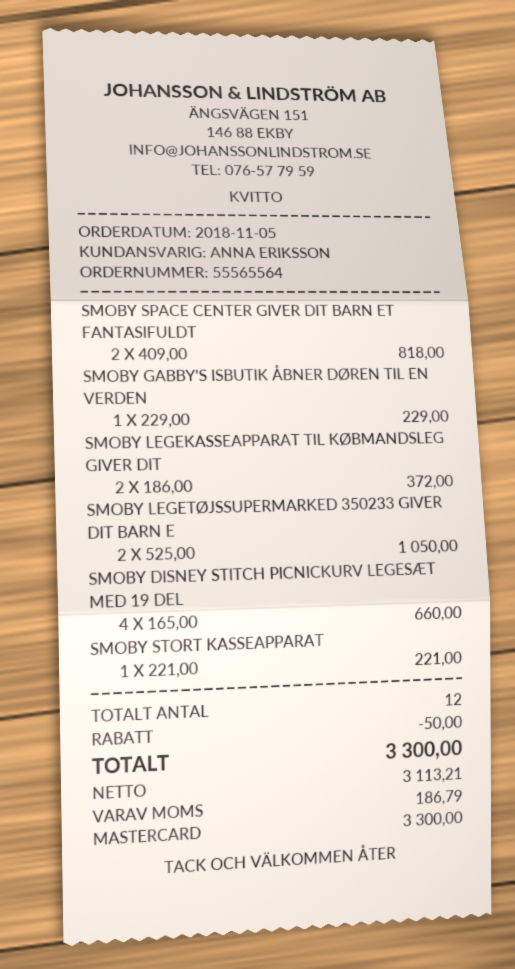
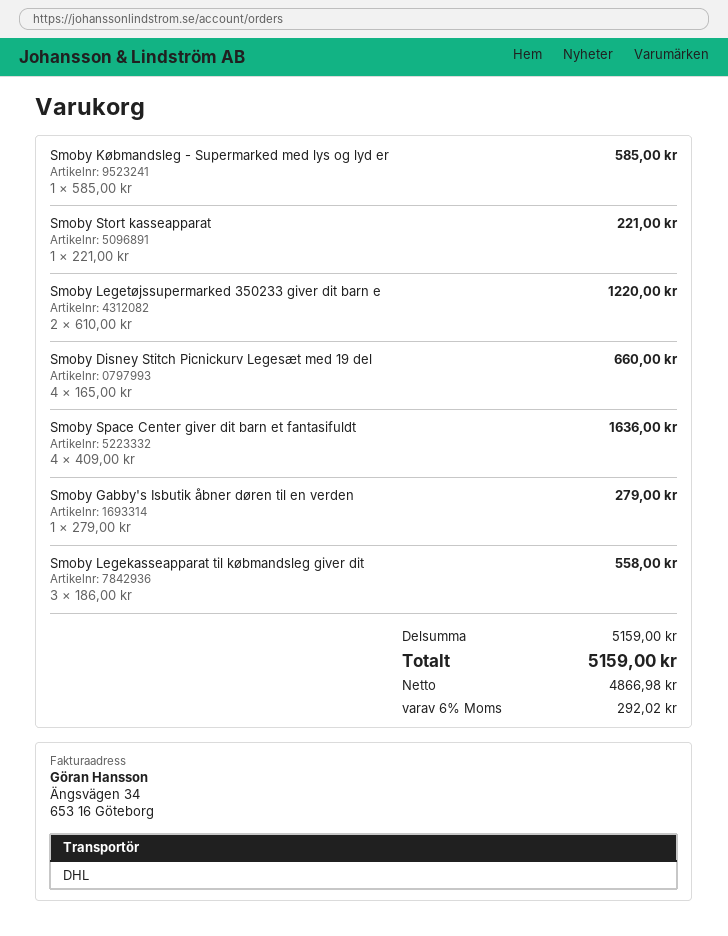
SMOBY SPACE CENTER GIVER DIT BARN ET FANTASIFULDT: 2 x 409.00 = 818.00 -> 4 x 409.00 = 1636.00
SMOBY GABBY'S ISBUTIK ÅBNER DØREN TIL EN VERDEN: 1 x 229.00 = 229.00 -> 1 x 279.00 = 279.00
SMOBY LEGEKASSEAPPARAT TIL KØBMANDSLEG GIVER DIT: 2 x 186.00 = 372.00 -> 3 x 186.00 = 558.00
SMOBY LEGETØJSSUPERMARKED 350233 GIVER DIT BARN E: 2 x 525.00 = 1050.00 -> 2 x 610.00 = 1220.00
Smoby Købmandsleg - Supermarked med lys og lyd er: none -> 1 x 585.00 = 585.00
discount: 50.00 -> none
net: 3113.21 -> 4866.98
tax: 186.79 -> 292.02
total: 3300.00 -> 5159.00

